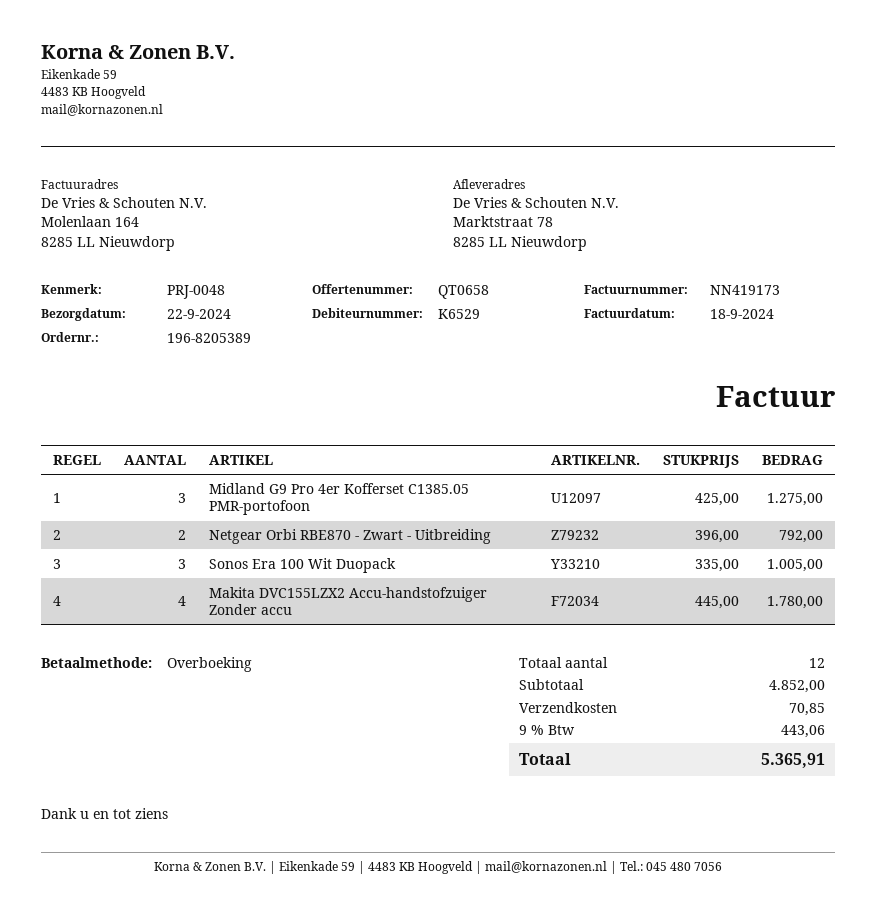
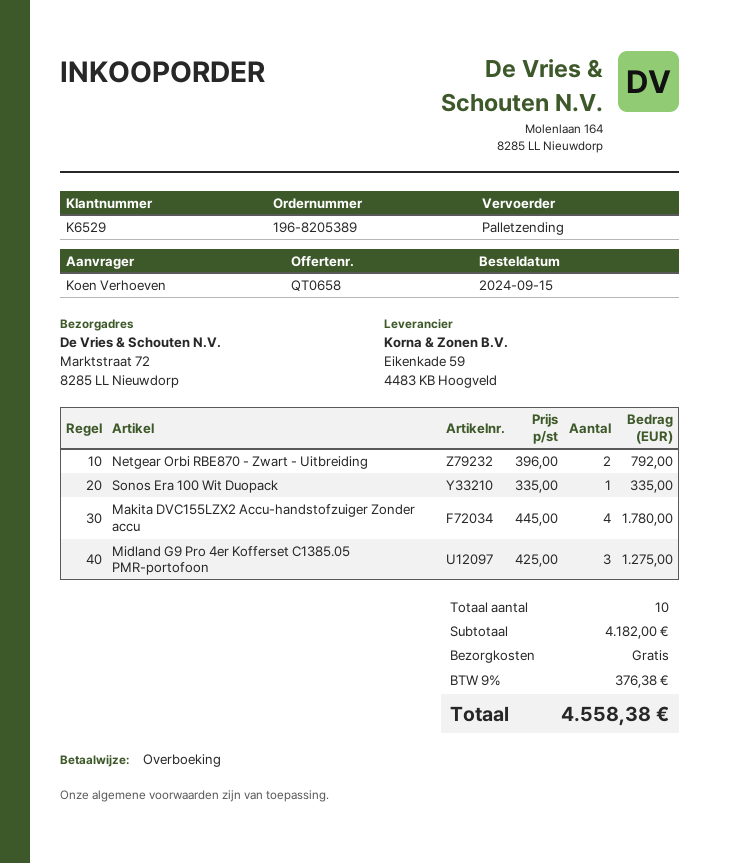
ship to: Marktstraat 78, 8285 LL Nieuwdorp -> Marktstraat 72, 8285 LL Nieuwdorp
Sonos Era 100 Wit Duopack: 3 x 335.00 = 1005.00 -> 1 x 335.00 = 335.00
total quantity: 12 -> 10
subtotal: 4852.00 -> 4182.00
shipping: 70.85 -> 0.00
tax: 9% = 443.06 -> 9% = 376.38
total: 5365.91 -> 4558.38

